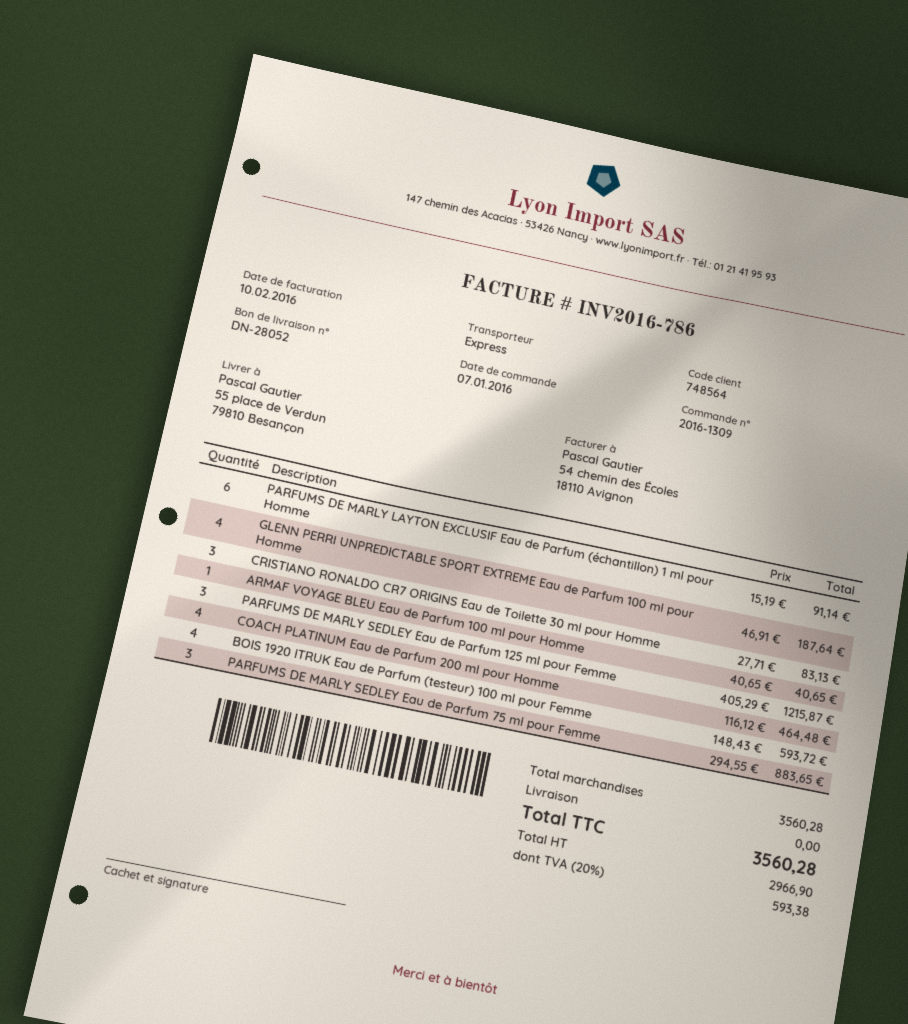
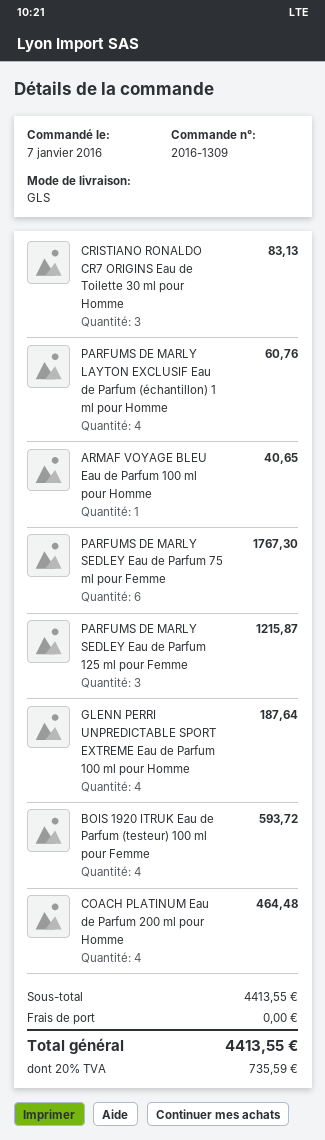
shipping method: express -> GLS
PARFUMS DE MARLY LAYTON EXCLUSIF Eau de Parfum (échantillon) 1 ml pour Homme: 6 for 91.14 -> 4 for 60.76
PARFUMS DE MARLY SEDLEY Eau de Parfum 75 ml pour Femme: 3 for 883.65 -> 6 for 1767.30
subtotal: 3560.28 -> 4413.55
tax: 20% = 593.38 -> 20% = 735.59
total: 3560.28 -> 4413.55

